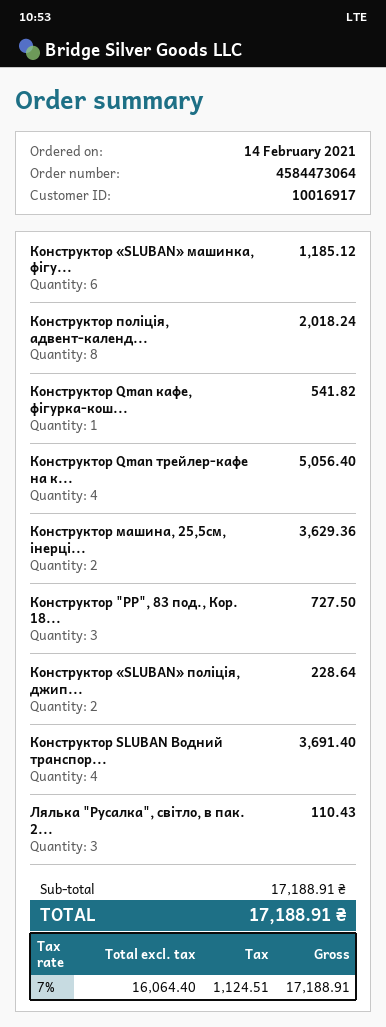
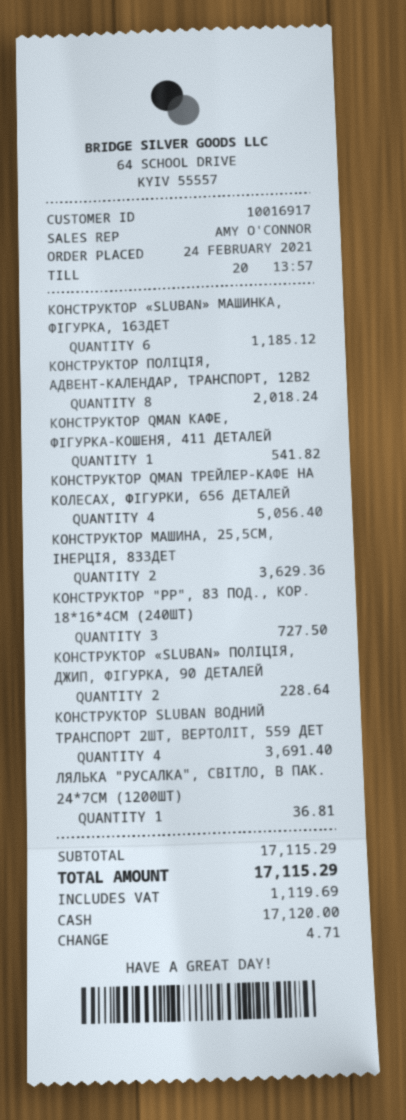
order date: 2021-02-14 -> 2021-02-24
Лялька "Русалка", світло, в пак. 2...: 3 for 110.43 -> 1 for 36.81
subtotal: 17188.91 -> 17115.29
tax: 1124.51 -> 1119.69
total: 17188.91 -> 17115.29

